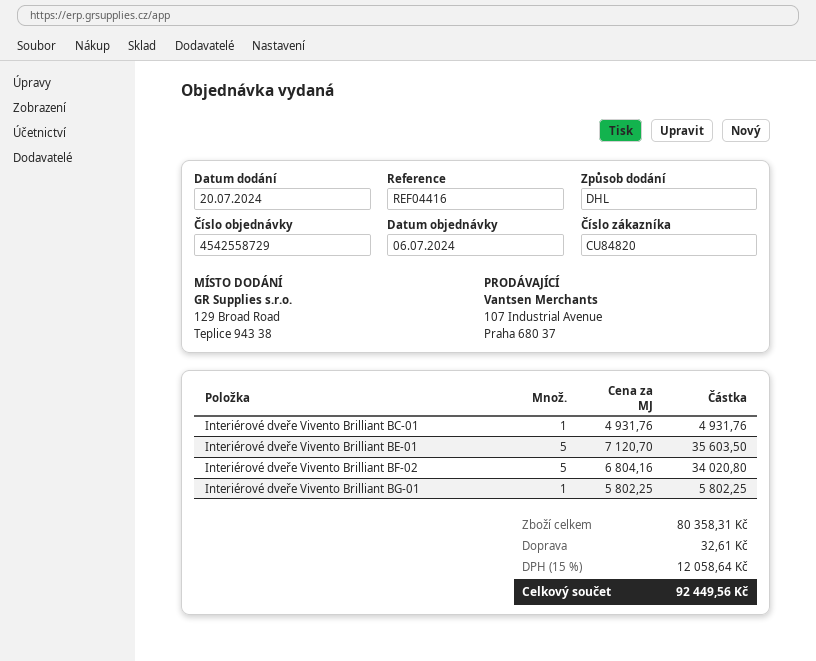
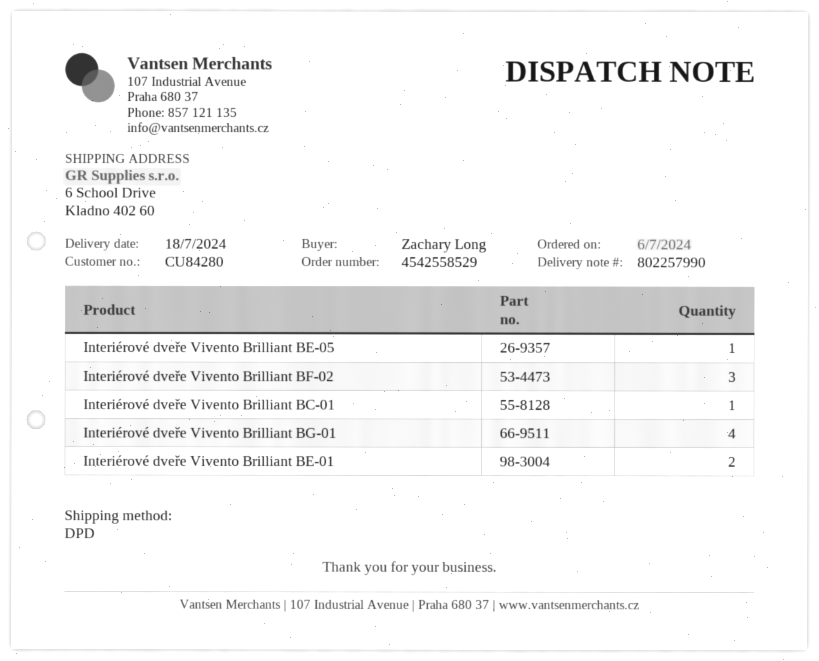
order number: 4542558729 -> 4542558529
delivery date: 2024-07-20 -> 2024-07-18
customer number: CU84820 -> CU84280
shipping method: DHL -> DPD
ship to: 129 Broad Road, Teplice 943 38 -> 6 School Drive, Kladno 402 60
Interiérové dveře Vivento Brilliant BE-01: 5 -> 2
Interiérové dveře Vivento Brilliant BF-02: 5 -> 3
Interiérové dveře Vivento Brilliant BG-01: 1 -> 4
Interiérové dveře Vivento Brilliant BE-05: none -> 1

